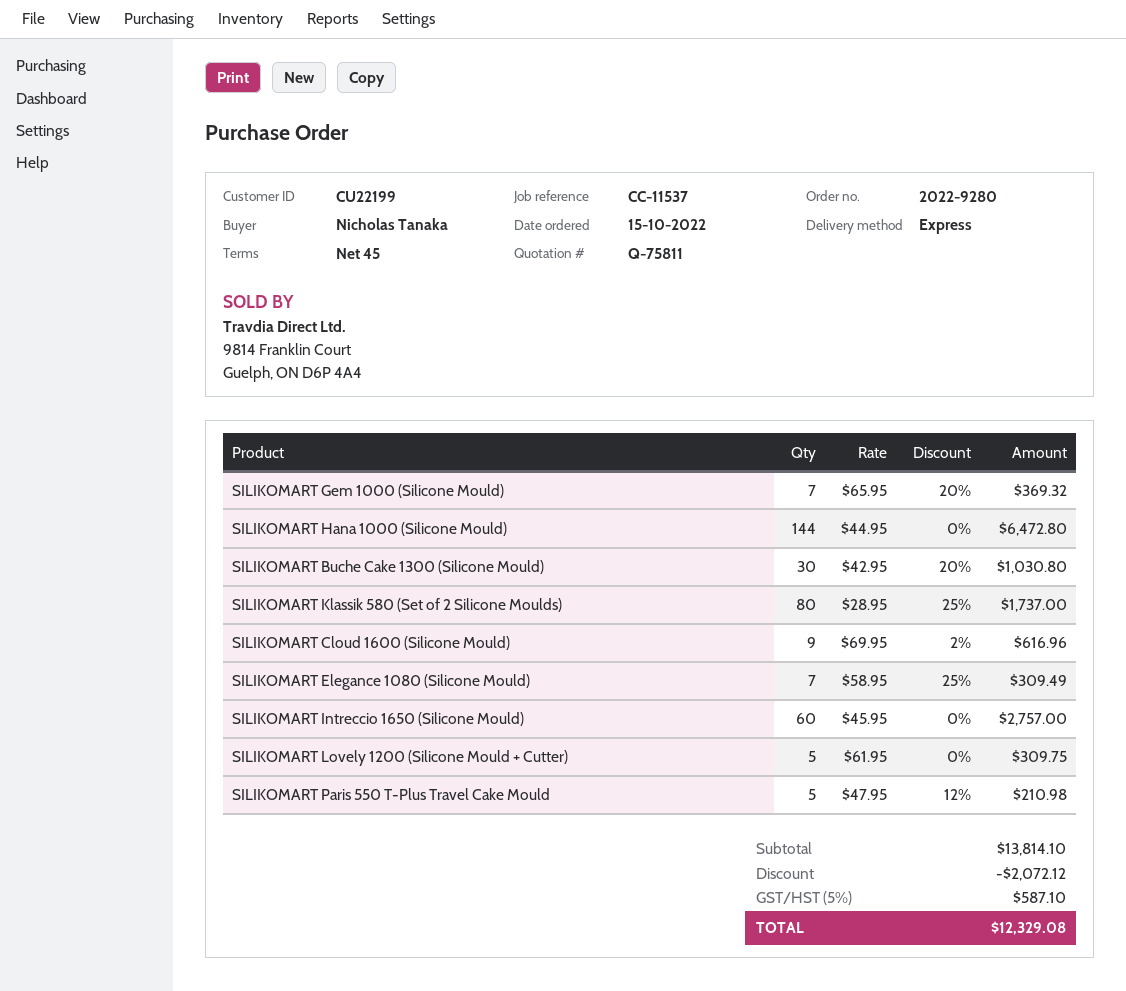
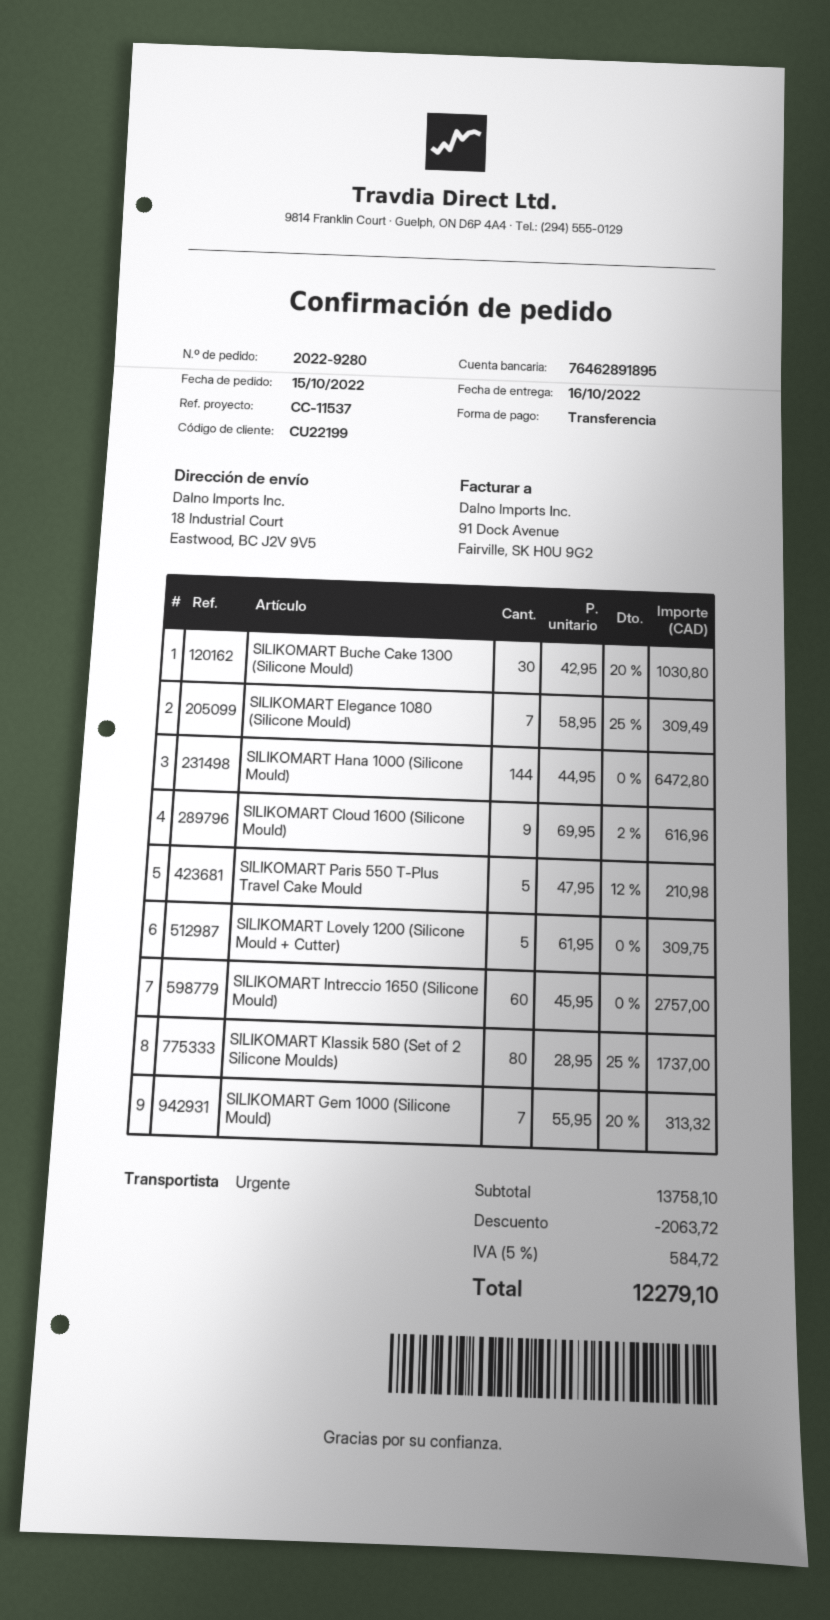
SILIKOMART Gem 1000 (Silicone Mould): 7 x 65.95 - 20% = 369.32 -> 7 x 55.95 - 20% = 313.32
subtotal: 13814.10 -> 13758.10
discount: 2072.12 -> 2063.72
tax: 5% = 587.10 -> 5% = 584.72
total: 12329.08 -> 12279.10

